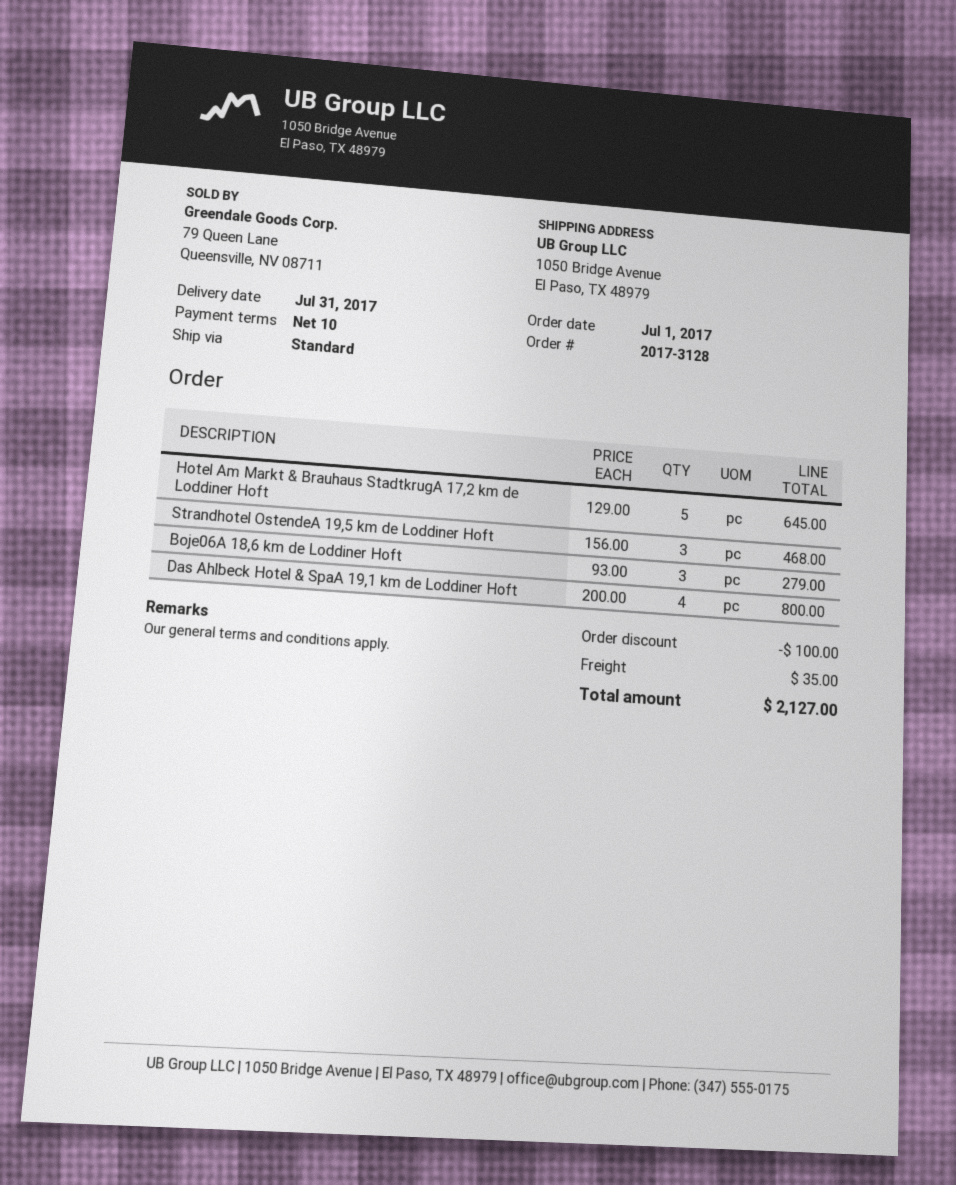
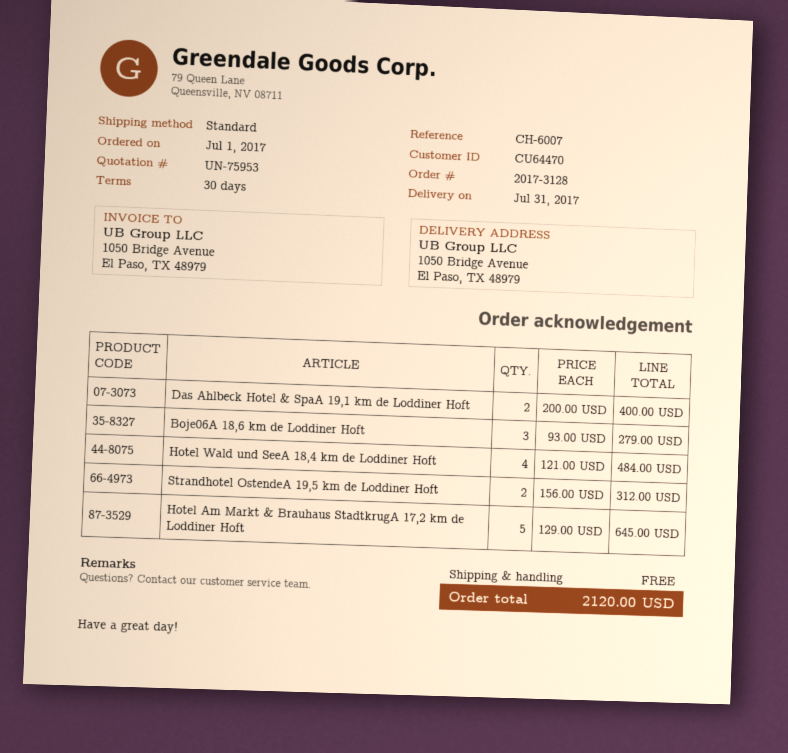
payment terms: 10 days -> 30 days
Strandhotel OstendeA 19,5 km de Loddiner Hoft: 3 x 156.00 = 468.00 -> 2 x 156.00 = 312.00
Das Ahlbeck Hotel & SpaA 19,1 km de Loddiner Hoft: 4 x 200.00 = 800.00 -> 2 x 200.00 = 400.00
Hotel Wald und SeeA 18,4 km de Loddiner Hoft: none -> 4 x 121.00 = 484.00
discount: 100.00 -> none
shipping: 35.00 -> 0.00
total: 2127.00 -> 2120.00

